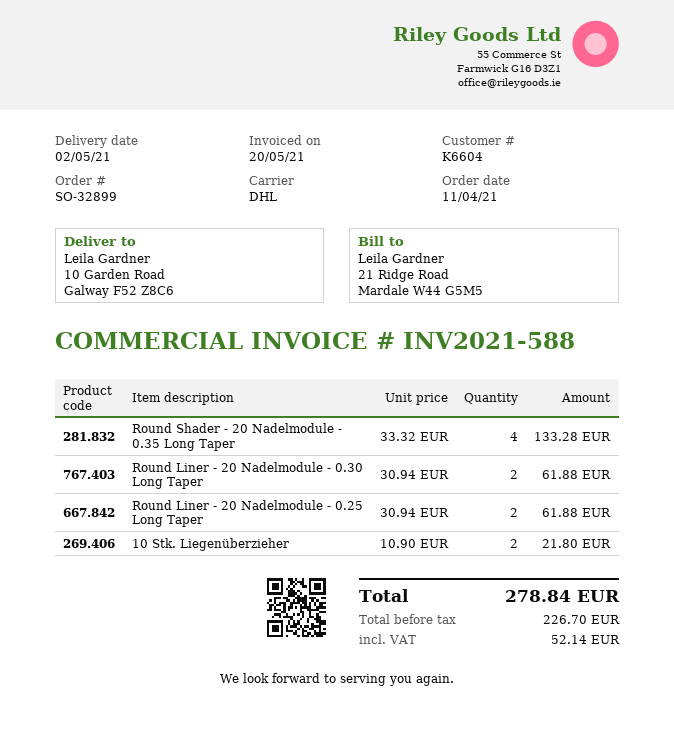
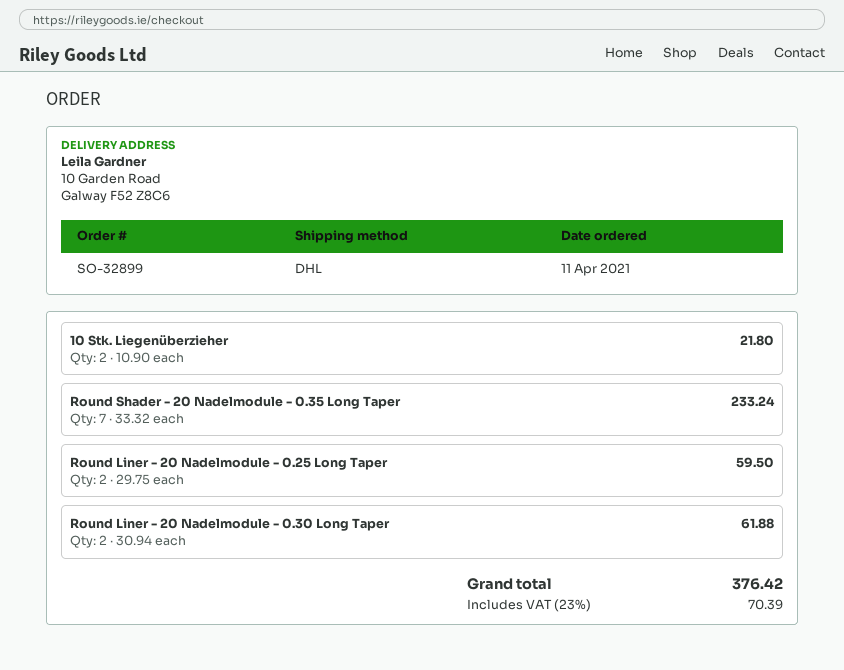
Round Shader - 20 Nadelmodule - 0.35 Long Taper: 4 x 33.32 = 133.28 -> 7 x 33.32 = 233.24
Round Liner - 20 Nadelmodule - 0.25 Long Taper: 2 x 30.94 = 61.88 -> 2 x 29.75 = 59.50
tax: 52.14 -> 70.39
total: 278.84 -> 376.42

